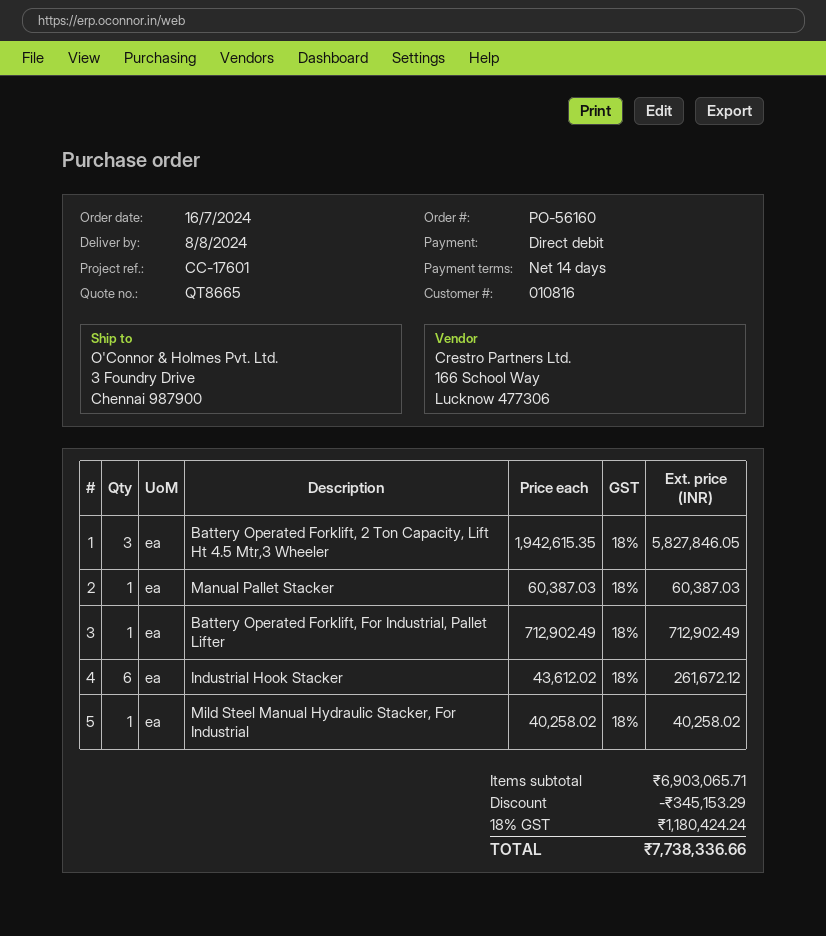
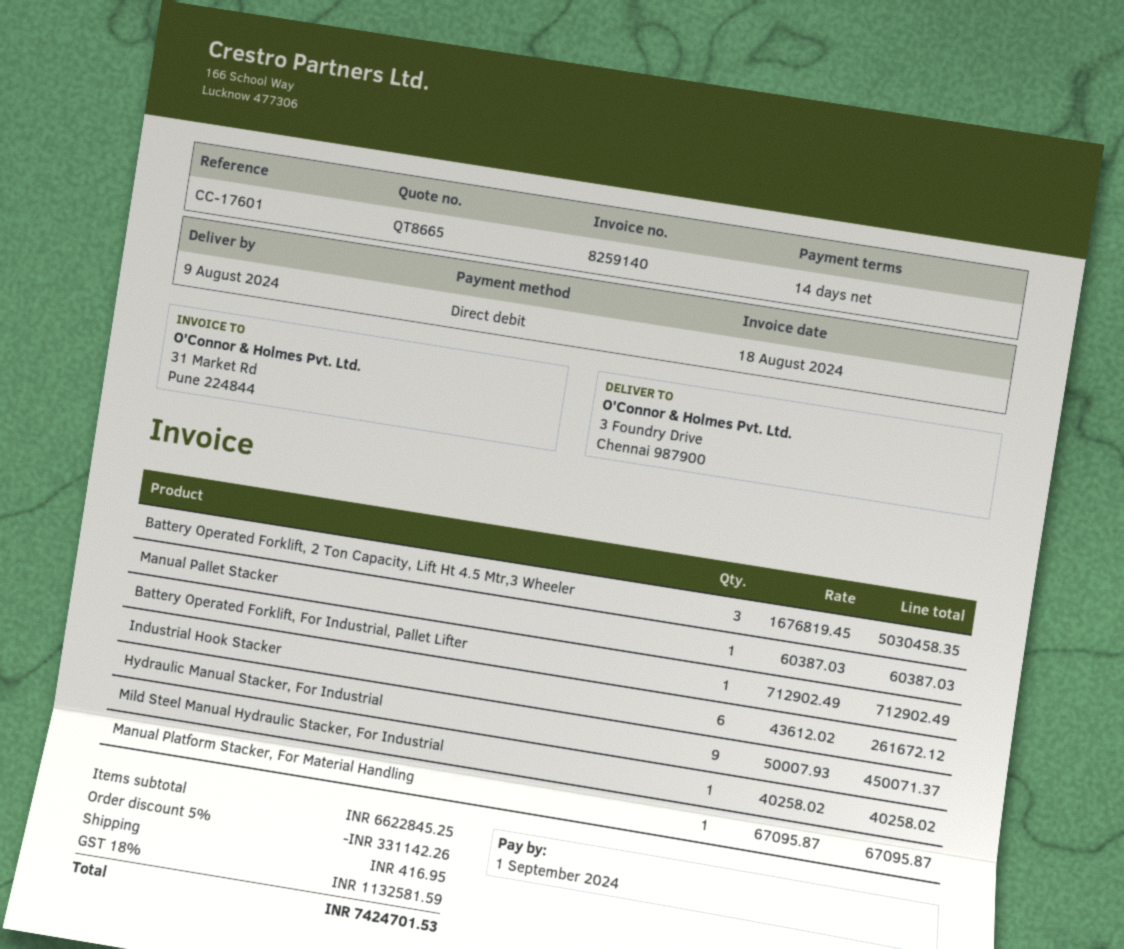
delivery date: 2024-08-08 -> 2024-08-09
Battery Operated Forklift, 2 Ton Capacity, Lift Ht 4.5 Mtr,3 Wheeler: 3 x 1942615.35 = 5827846.05 -> 3 x 1676819.45 = 5030458.35
Hydraulic Manual Stacker, For Industrial: none -> 9 x 50007.93 = 450071.37
Manual Platform Stacker, For Material Handling: none -> 1 x 67095.87 = 67095.87
subtotal: 6903065.71 -> 6622845.25
discount: 345153.29 -> 331142.26
shipping: none -> 416.95
tax: 18% = 1180424.24 -> 18% = 1132581.59
total: 7738336.66 -> 7424701.53

